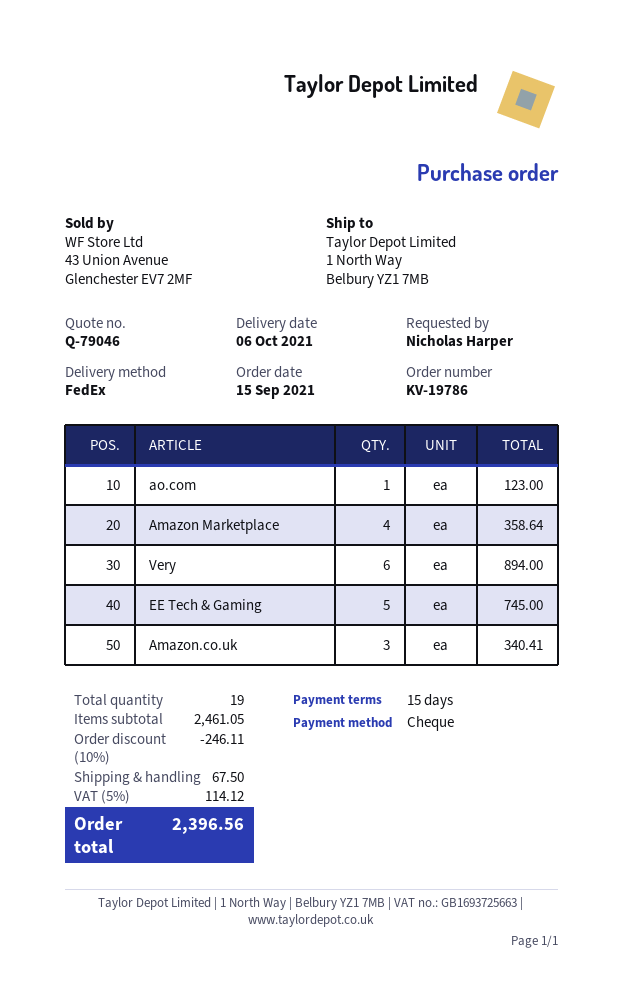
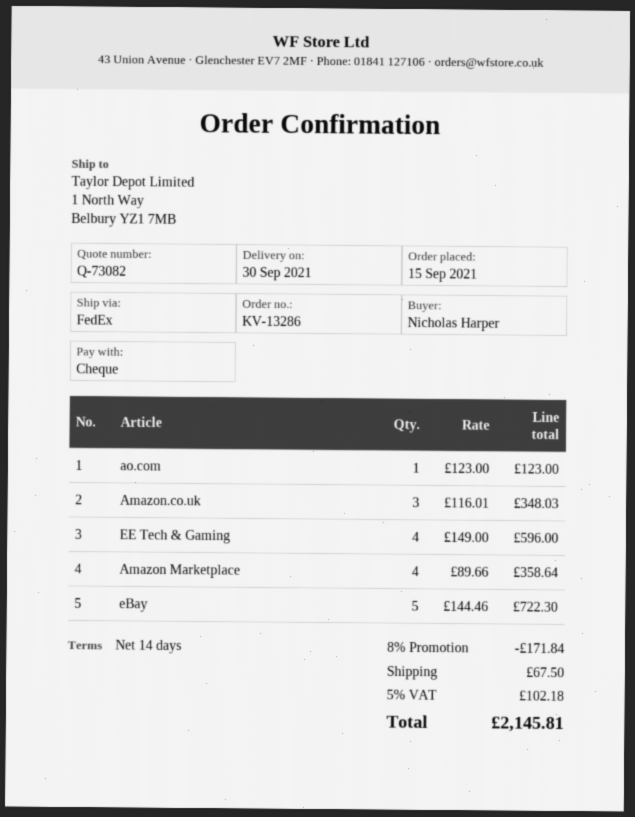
quote number: Q-79046 -> Q-73082
order number: KV-19786 -> KV-13286
delivery date: 2021-10-06 -> 2021-09-30
payment terms: 15 days -> 14 days
Very: 6 for 894.00 -> none
EE Tech & Gaming: 5 for 745.00 -> 4 for 596.00
Amazon.co.uk: 3 for 340.41 -> 3 for 348.03
eBay: none -> 5 for 722.30
discount: 10% = 246.11 -> 8% = 171.84
tax: 5% = 114.12 -> 5% = 102.18
total: 2396.56 -> 2145.81

